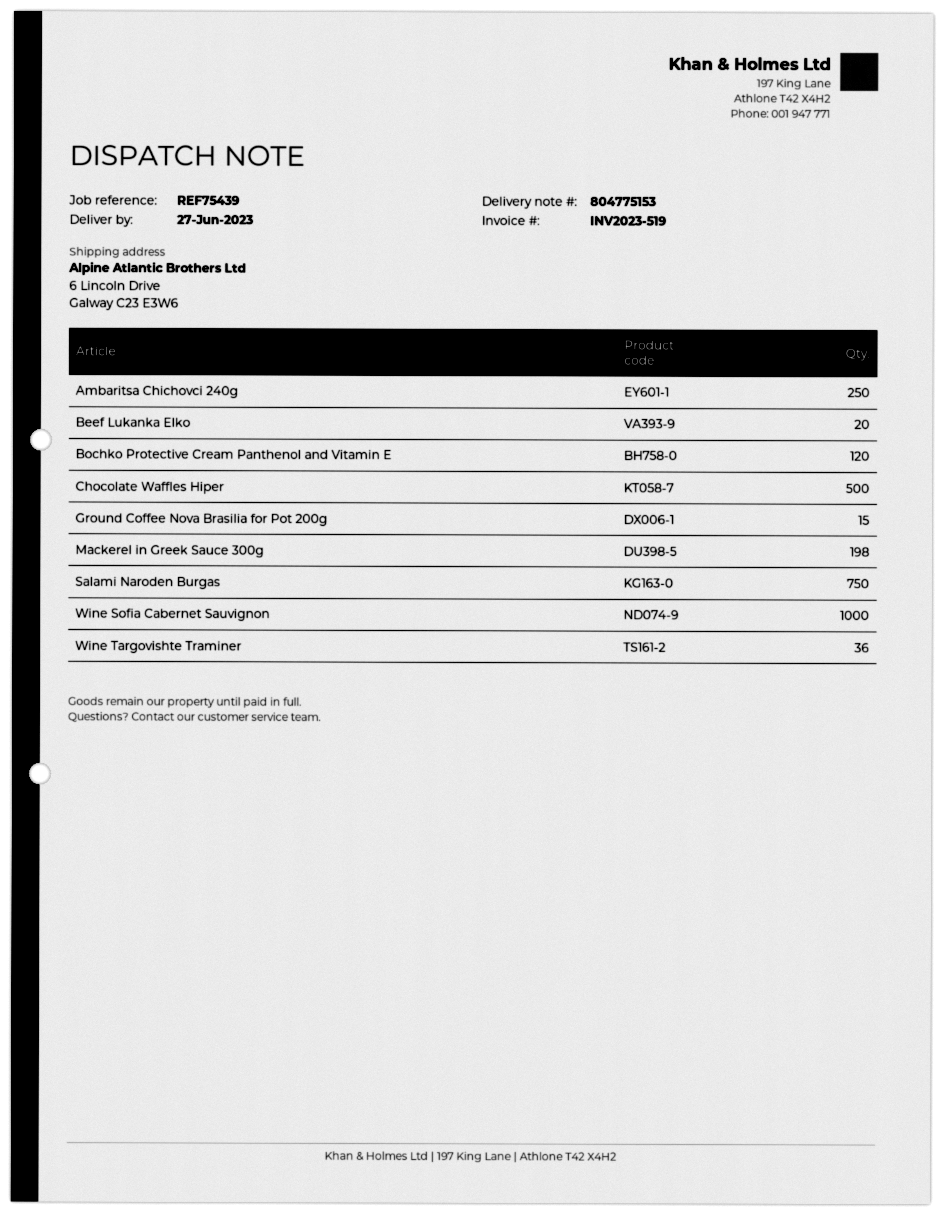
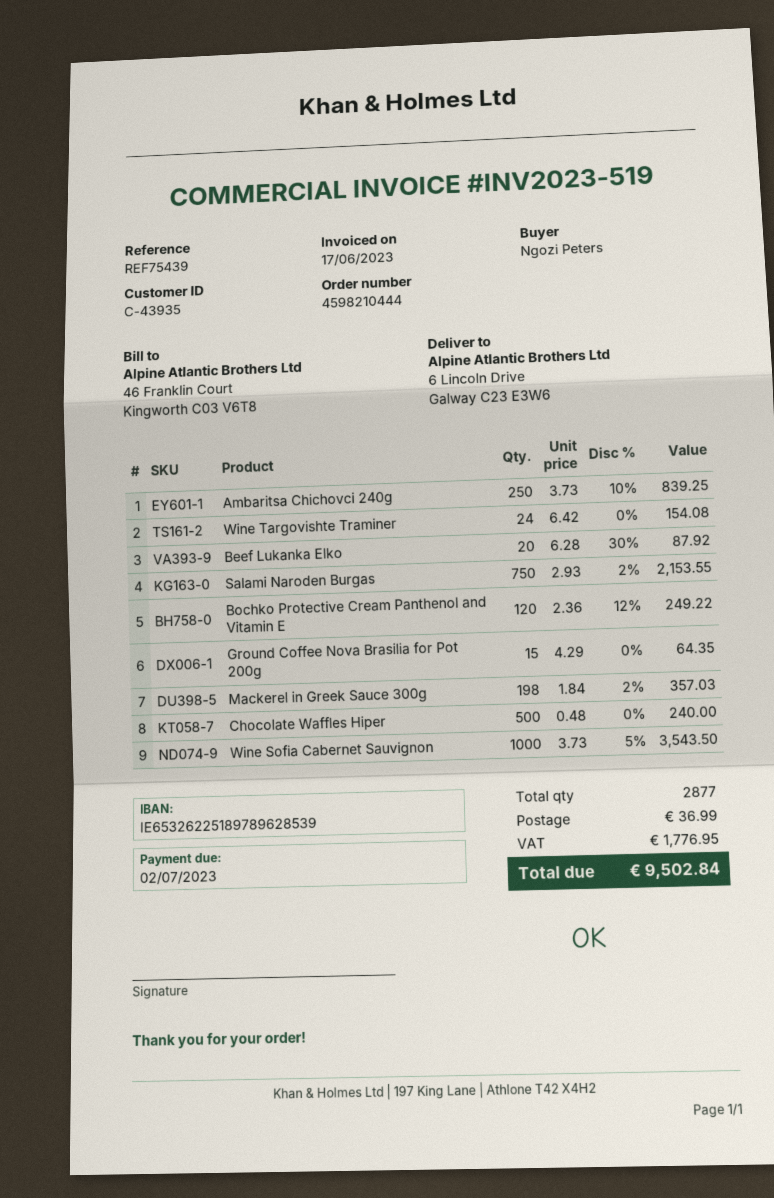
Wine Targovishte Traminer: 36 -> 24

